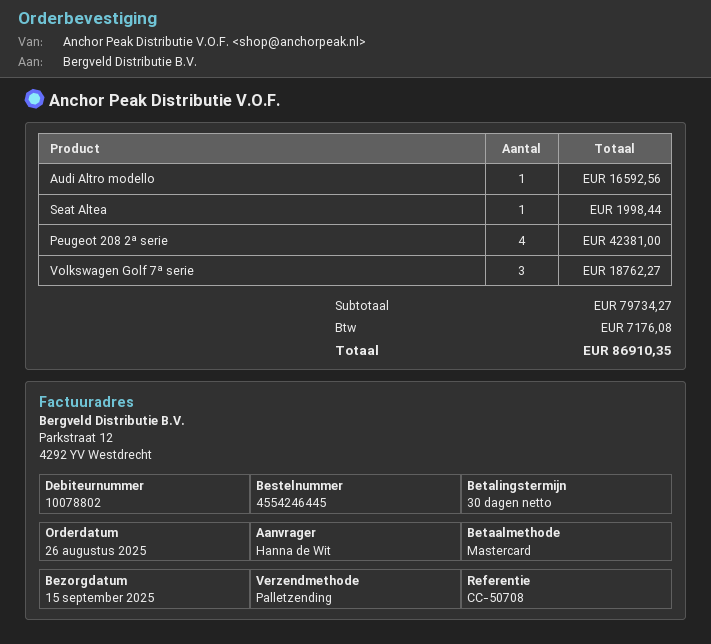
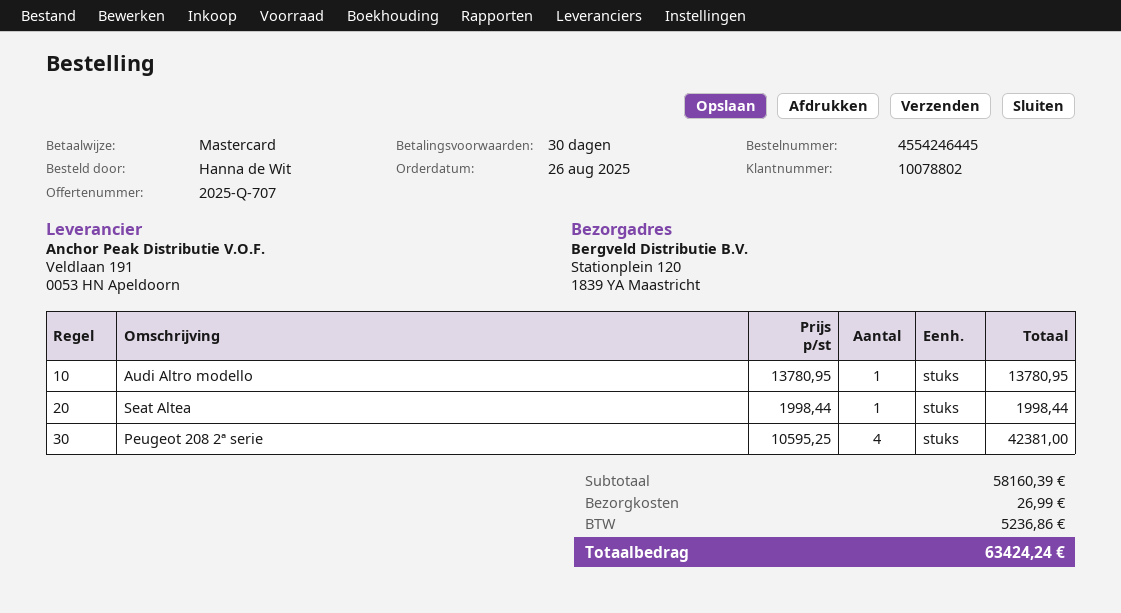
Audi Altro modello: 1 for 16592.56 -> 1 for 13780.95
Volkswagen Golf 7ª serie: 3 for 18762.27 -> none
subtotal: 79734.27 -> 58160.39
shipping: none -> 26.99
tax: 7176.08 -> 5236.86
total: 86910.35 -> 63424.24

